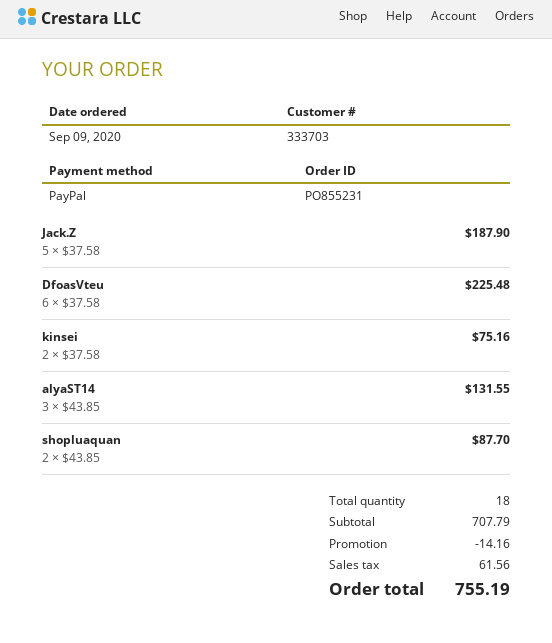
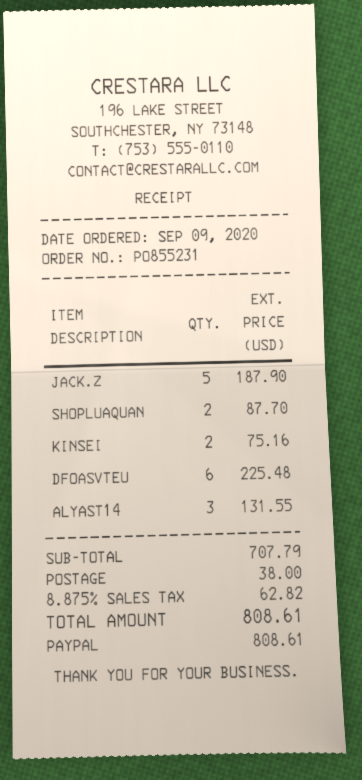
discount: 14.16 -> none
shipping: none -> 38.00
tax: 61.56 -> 62.82
total: 755.19 -> 808.61

